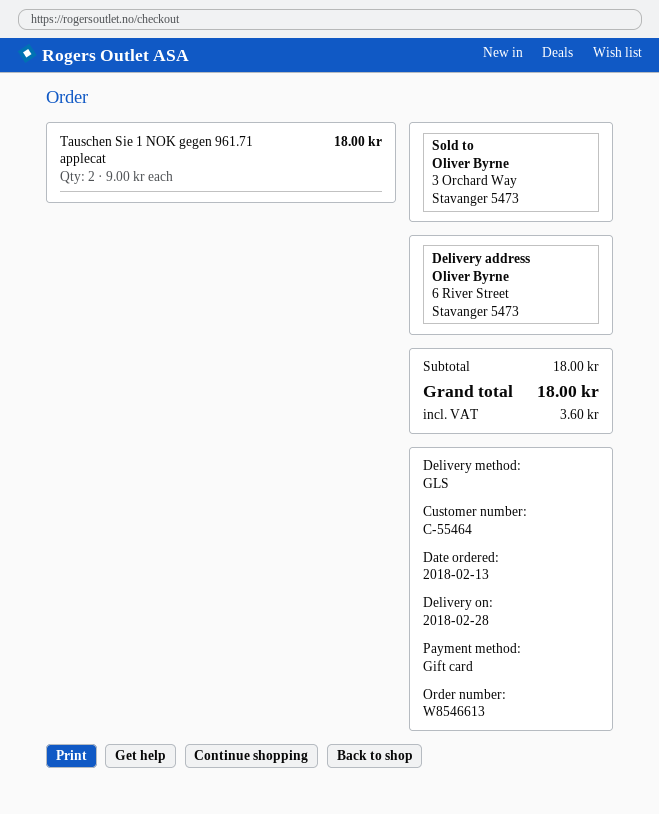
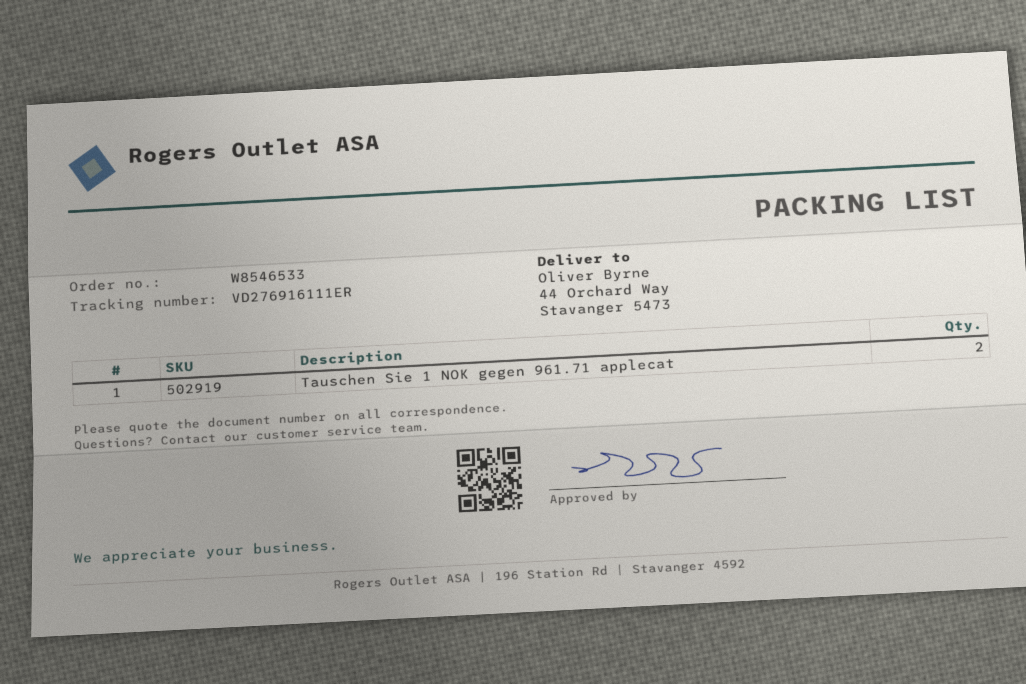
order number: W8546613 -> W8546533
ship to: 6 River Street, Stavanger 5473 -> 44 Orchard Way, Stavanger 5473

